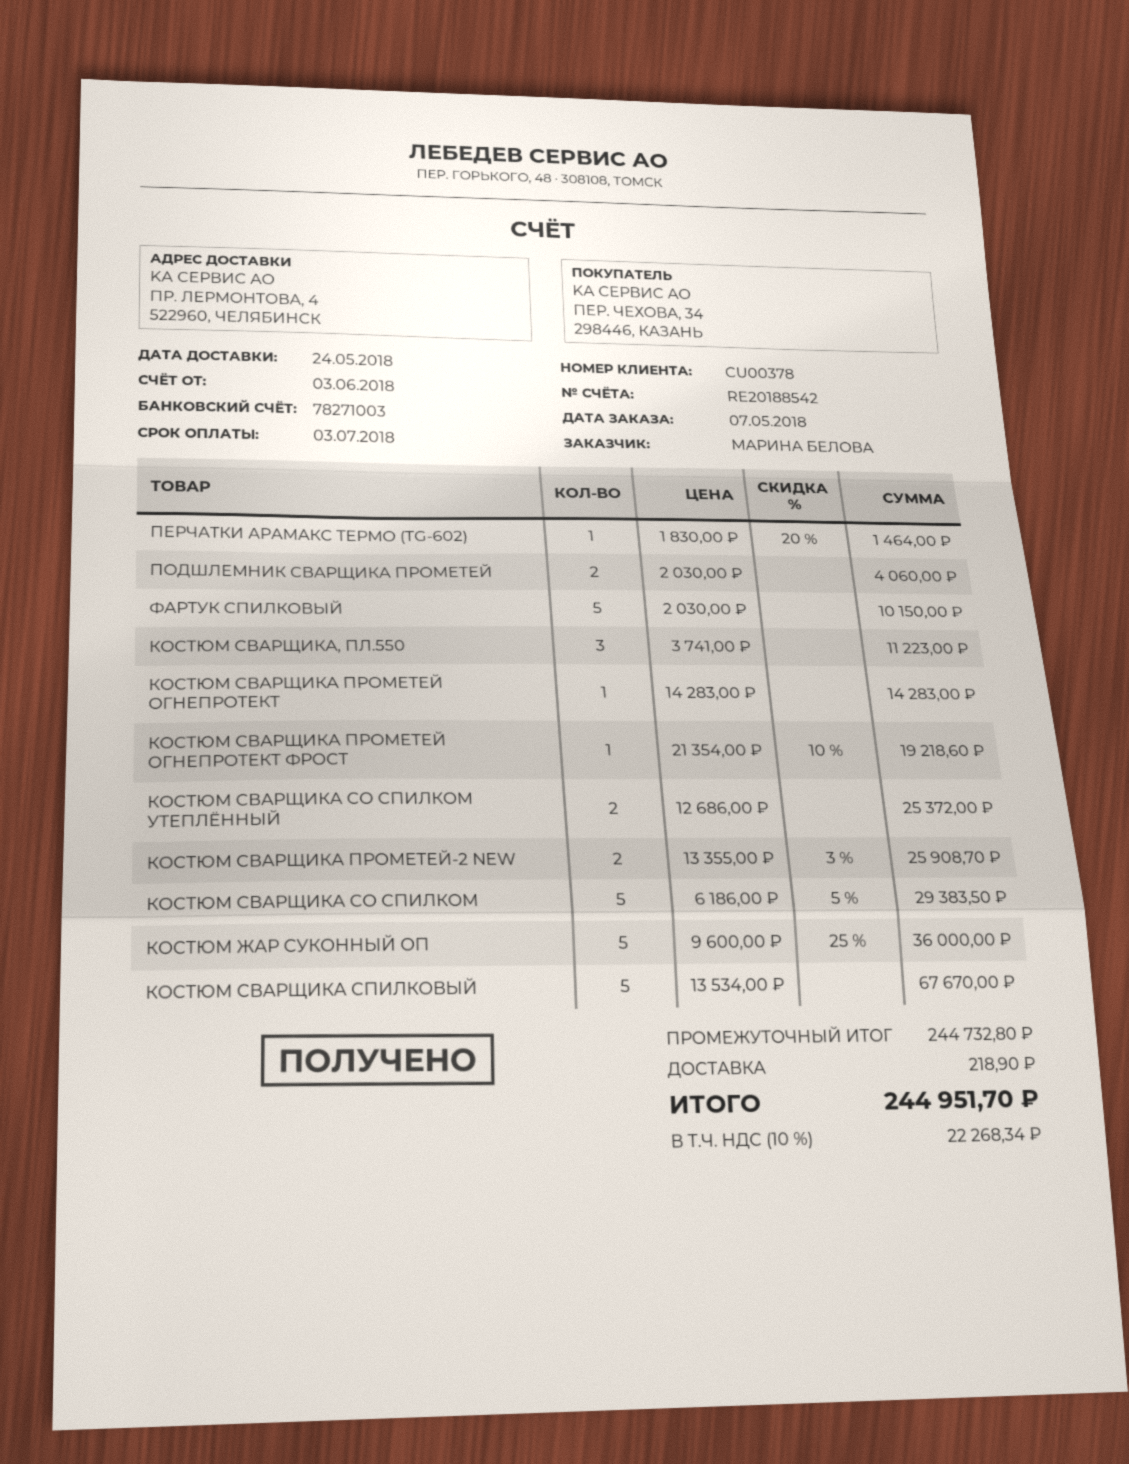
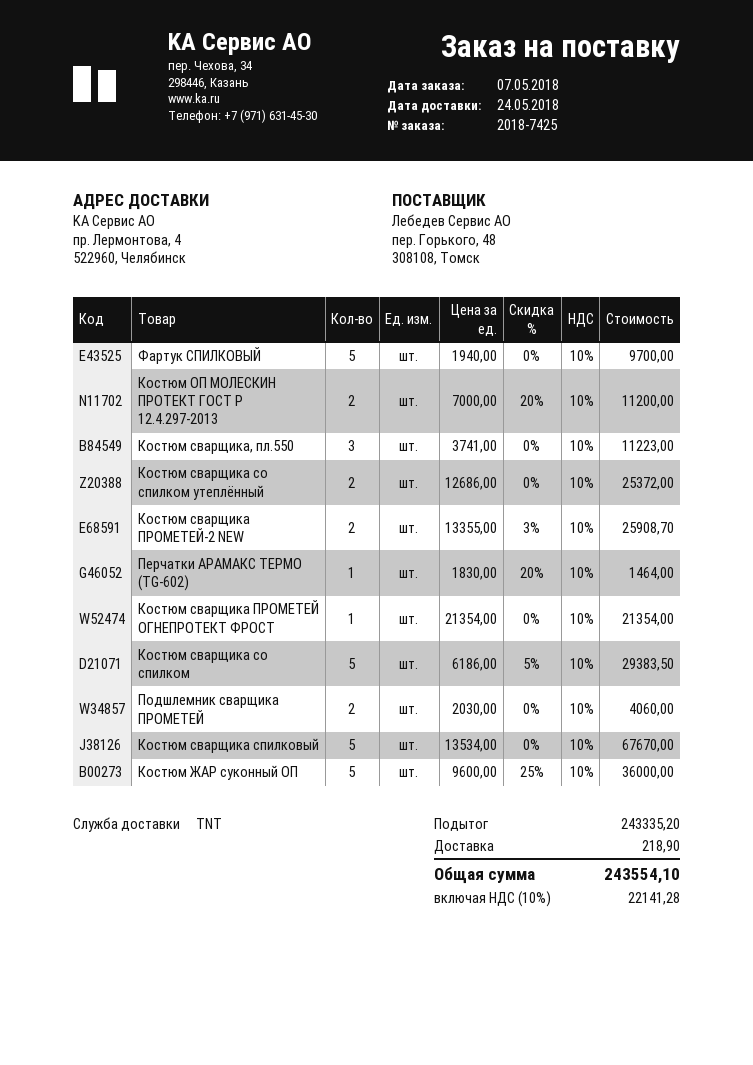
ФАРТУК СПИЛКОВЫЙ: 5 x 2030.00 = 10150.00 -> 5 x 1940.00 = 9700.00
КОСТЮМ СВАРЩИКА ПРОМЕТЕЙ ОГНЕПРОТЕКТ: 1 x 14283.00 = 14283.00 -> none
КОСТЮМ СВАРЩИКА ПРОМЕТЕЙ ОГНЕПРОТЕКТ ФРОСТ: 1 x 21354.00 - 10% = 19218.60 -> 1 x 21354.00 = 21354.00
Костюм ОП МОЛЕСКИН ПРОТЕКТ ГОСТ Р 12.4.297-2013: none -> 2 x 7000.00 - 20% = 11200.00
subtotal: 244732.80 -> 243335.20
tax: 10% = 22268.34 -> 10% = 22141.28
total: 244951.70 -> 243554.10

